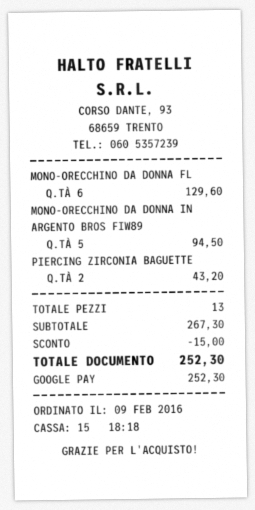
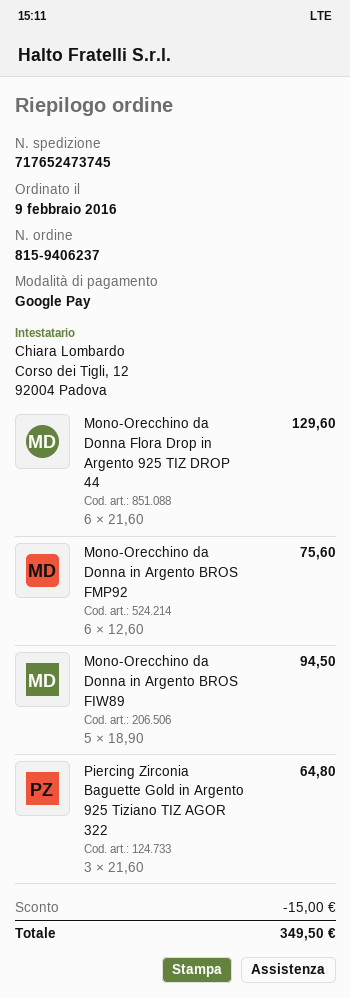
PIERCING ZIRCONIA BAGUETTE: 2 for 43.20 -> 3 for 64.80
Mono-Orecchino da Donna in Argento BROS FMP92: none -> 6 for 75.60
total: 252.30 -> 349.50

